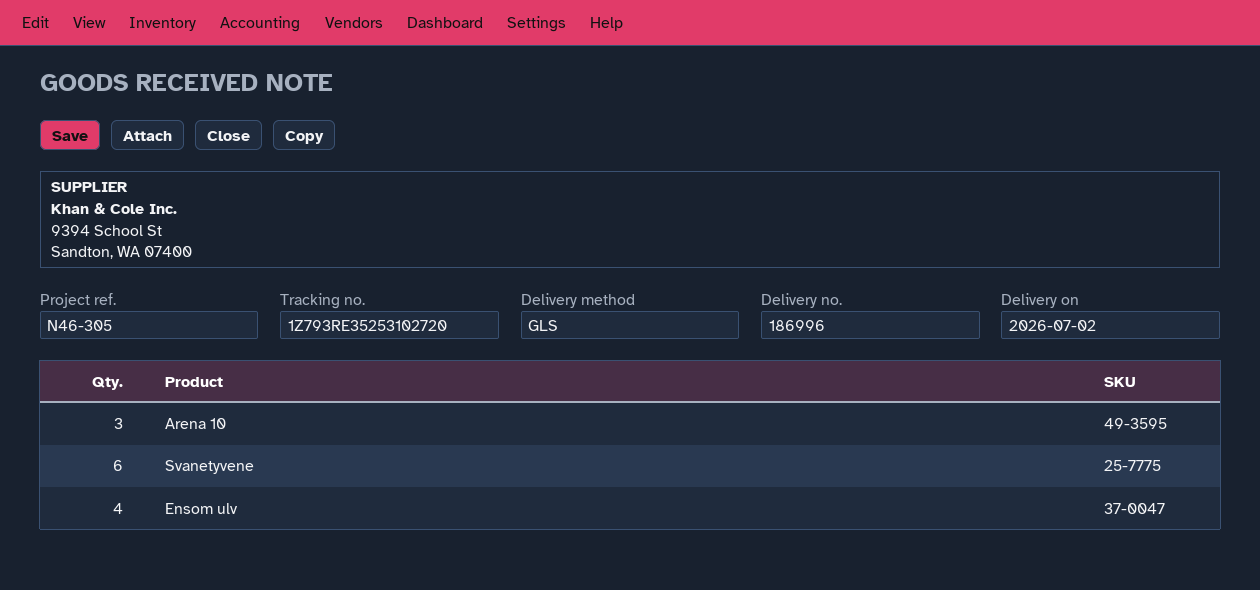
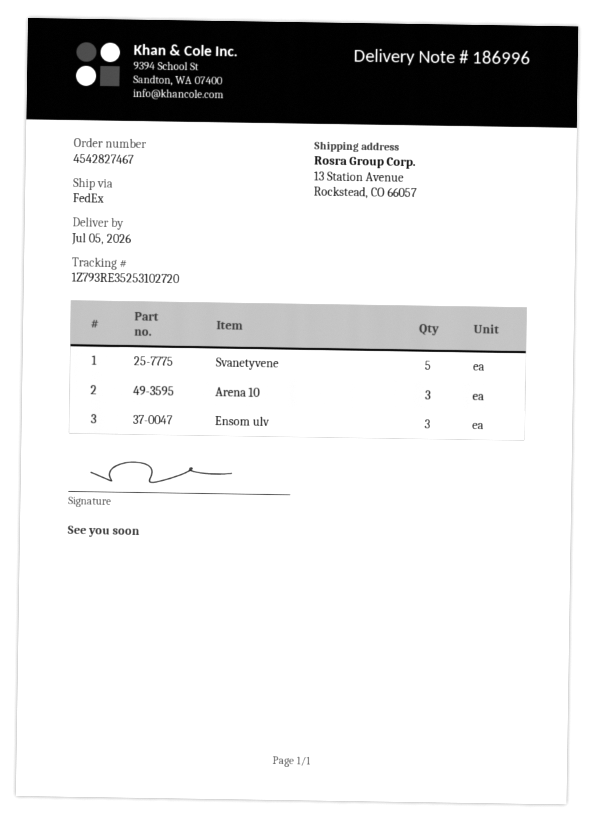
delivery date: 2026-07-02 -> 2026-07-05
shipping method: GLS -> FedEx
Svanetyvene: 6 -> 5
Ensom ulv: 4 -> 3

